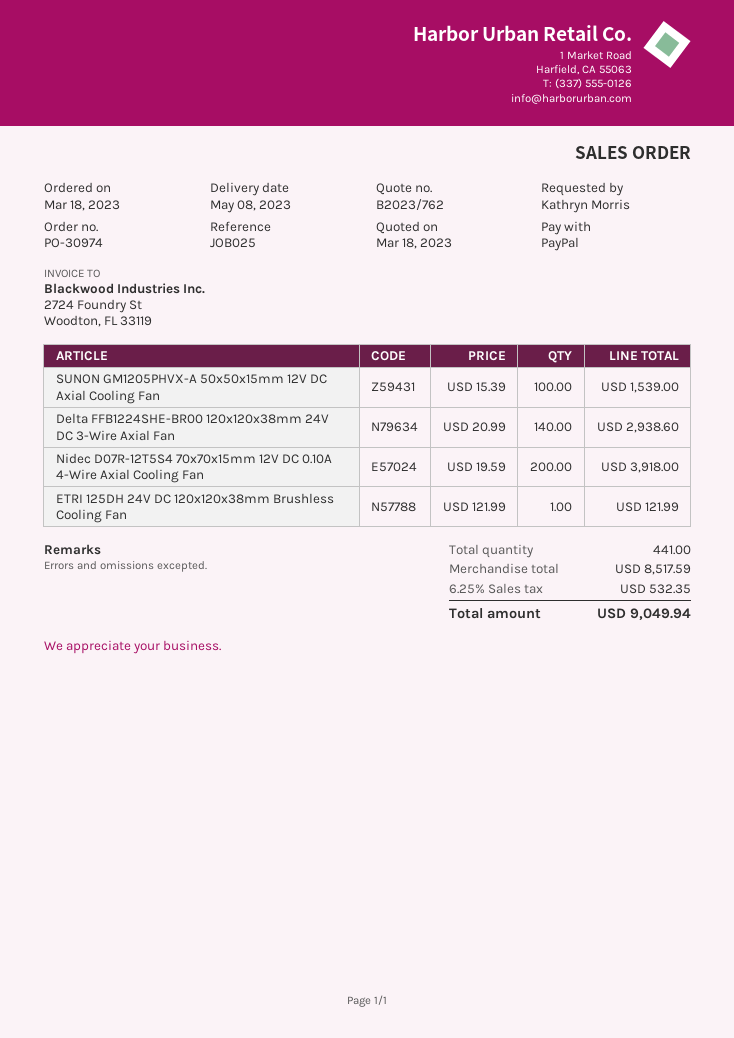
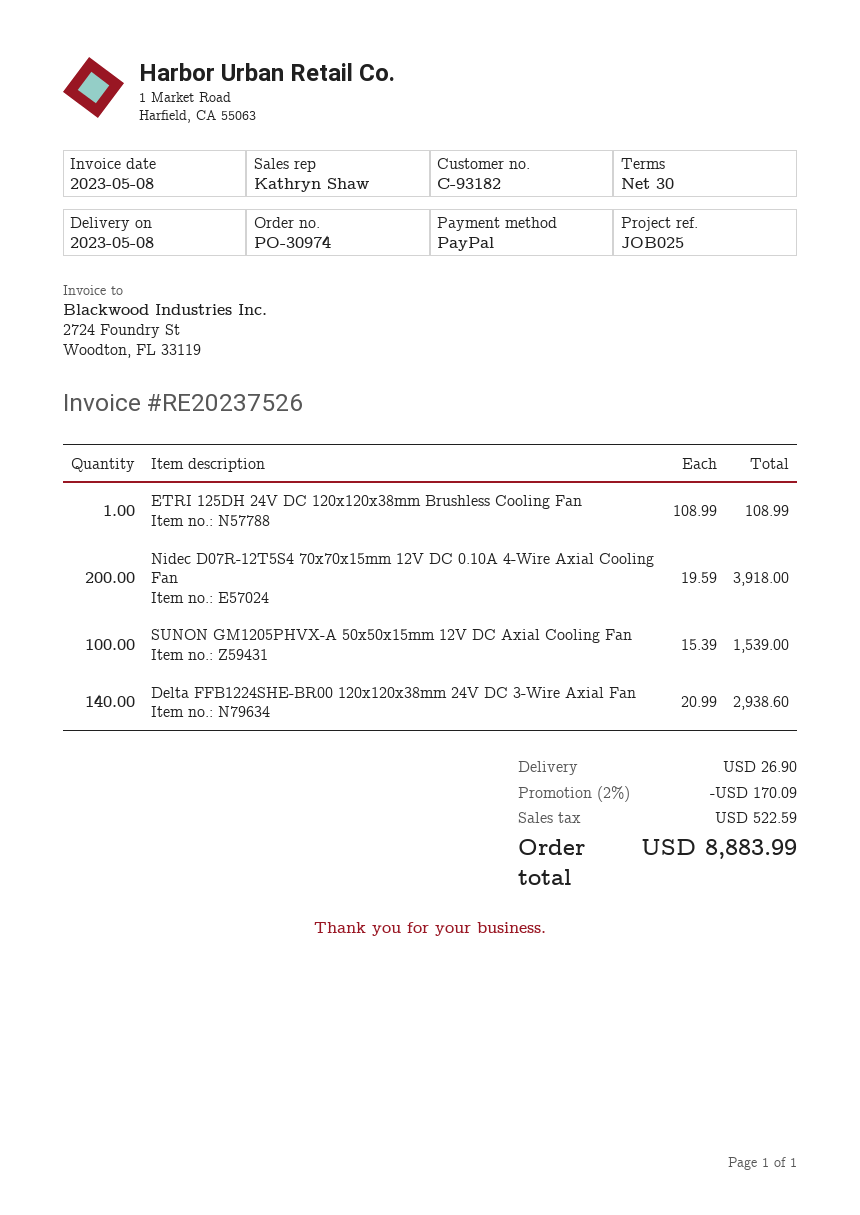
ETRI 125DH 24V DC 120x120x38mm Brushless Cooling Fan: 1 x 121.99 = 121.99 -> 1 x 108.99 = 108.99
discount: none -> 2% = 170.09
shipping: none -> 26.90
tax: 532.35 -> 522.59
total: 9049.94 -> 8883.99

